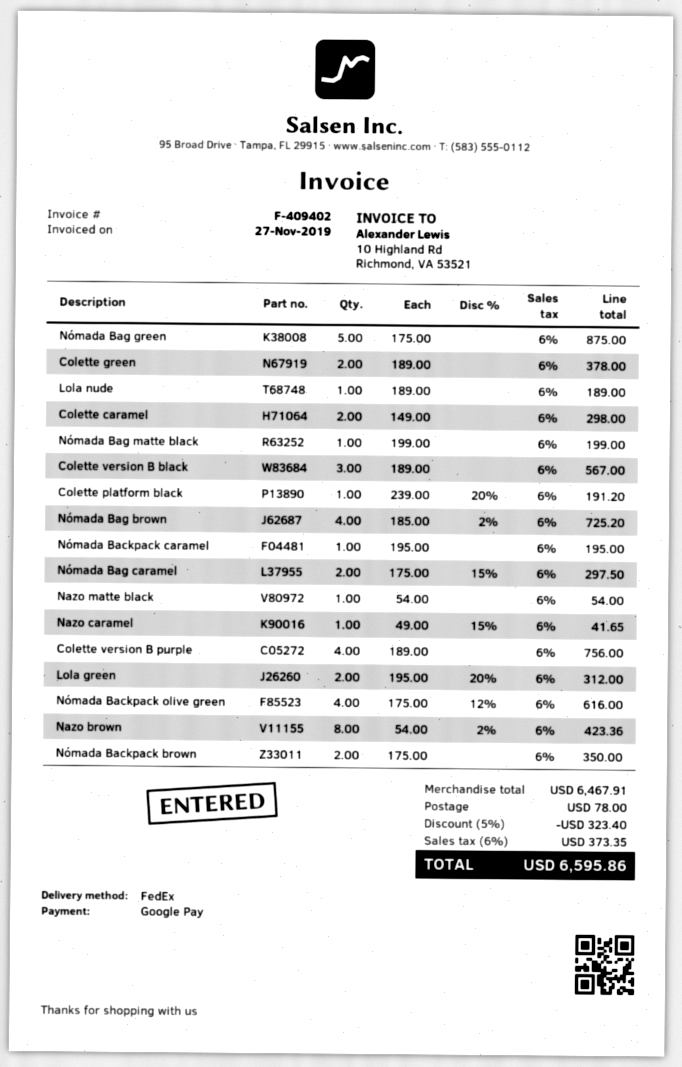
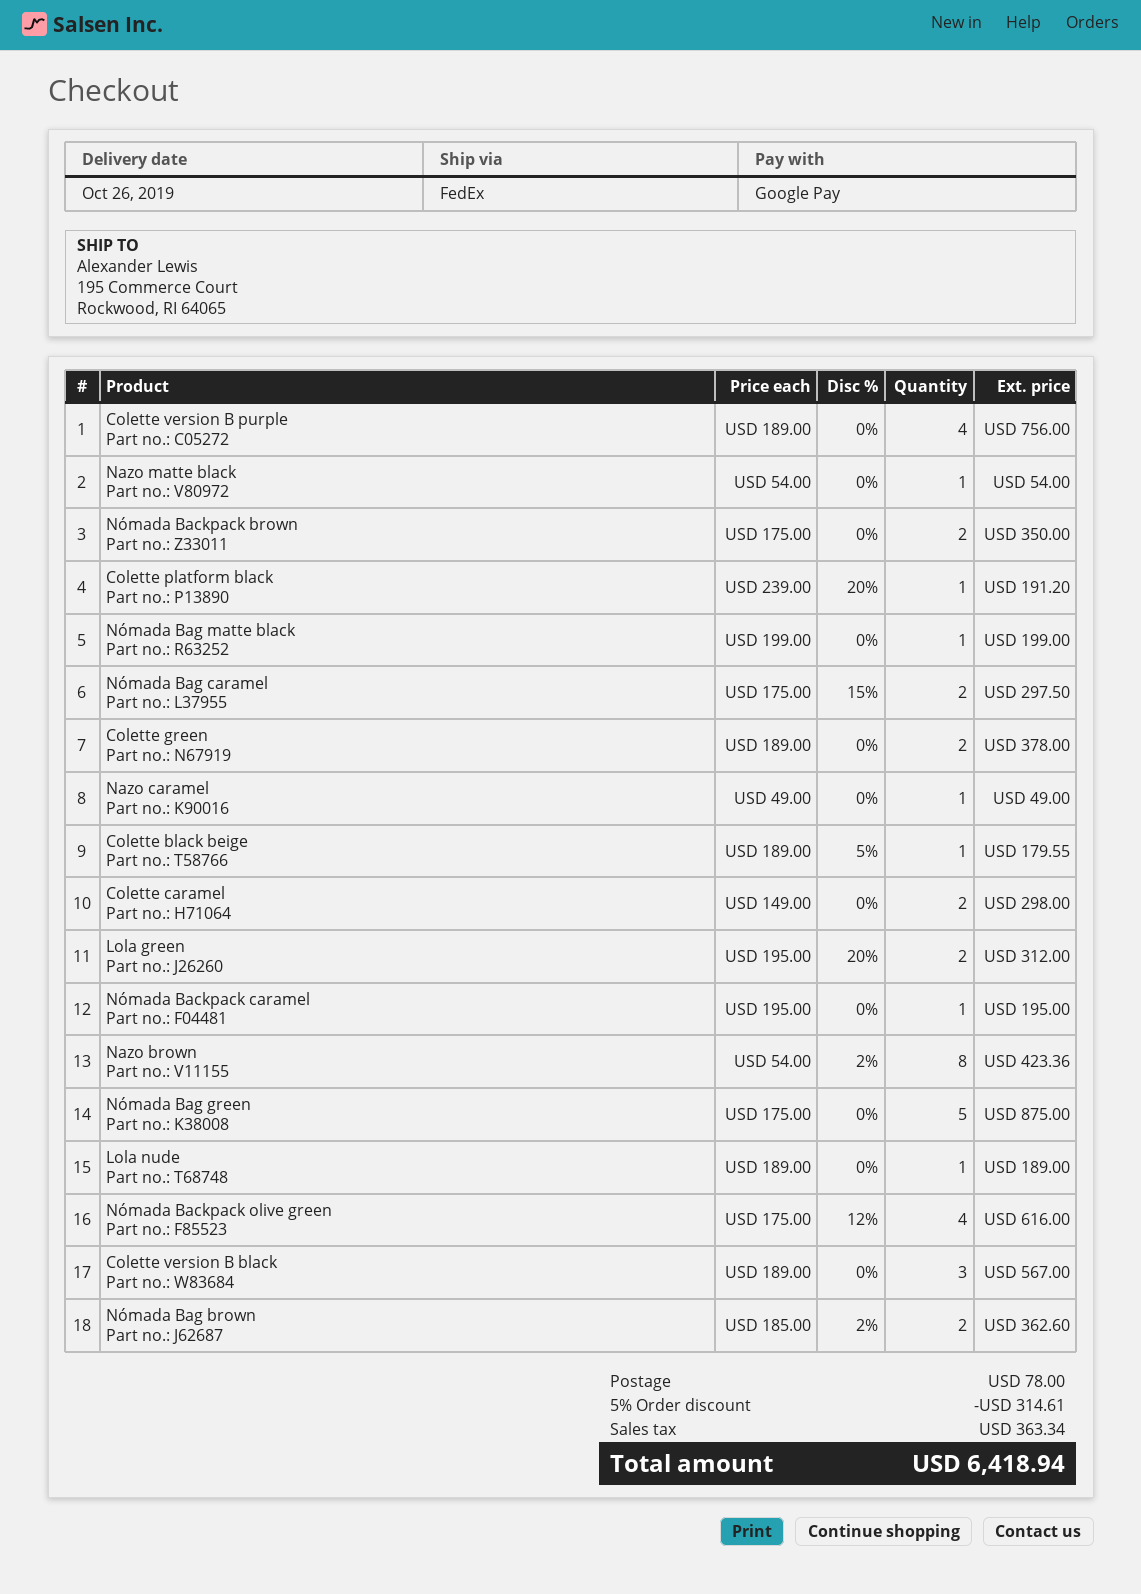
Nómada Bag brown: 4 x 185.00 - 2% = 725.20 -> 2 x 185.00 - 2% = 362.60
Nazo caramel: 1 x 49.00 - 15% = 41.65 -> 1 x 49.00 = 49.00
Colette black beige: none -> 1 x 189.00 - 5% = 179.55
discount: 5% = 323.40 -> 5% = 314.61
tax: 373.35 -> 363.34
total: 6595.86 -> 6418.94

